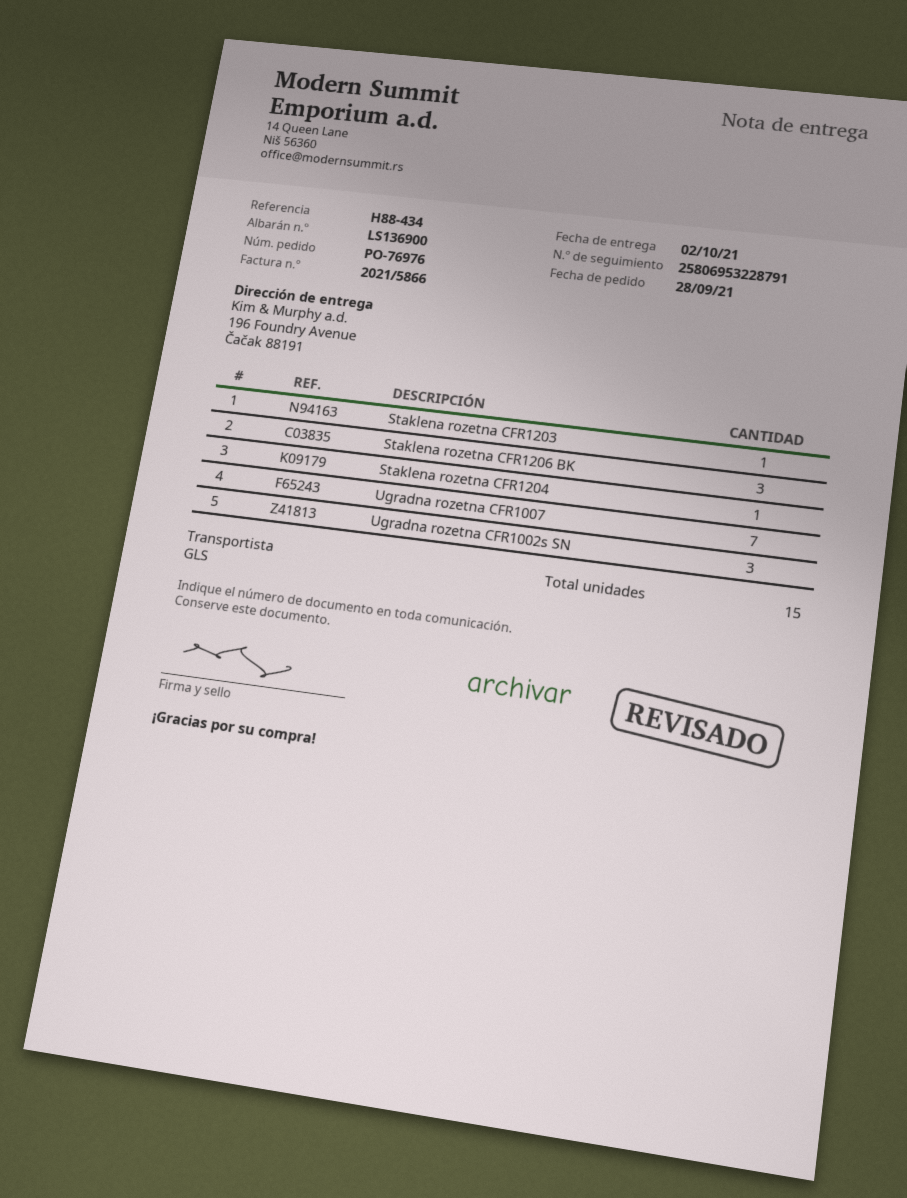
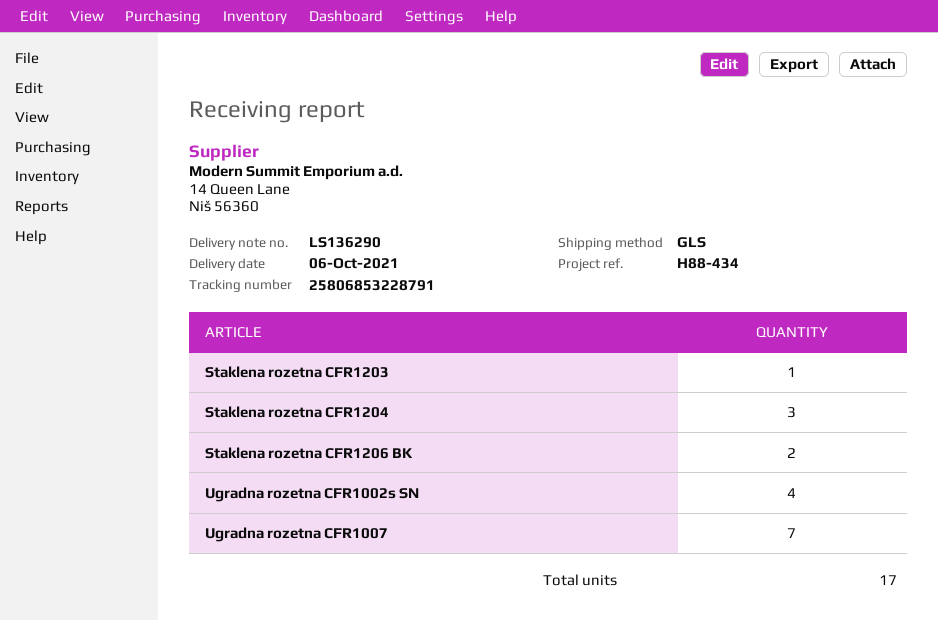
delivery note number: LS136900 -> LS136290
delivery date: 2021-10-02 -> 2021-10-06
tracking number: 25806953228791 -> 25806853228791
Staklena rozetna CFR1206 BK: 3 -> 2
Staklena rozetna CFR1204: 1 -> 3
Ugradna rozetna CFR1002s SN: 3 -> 4
total quantity: 15 -> 17

